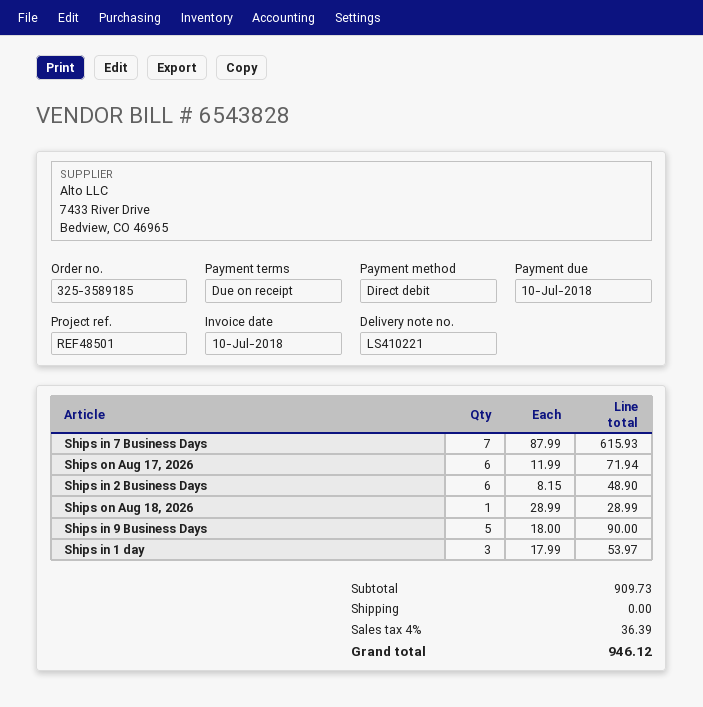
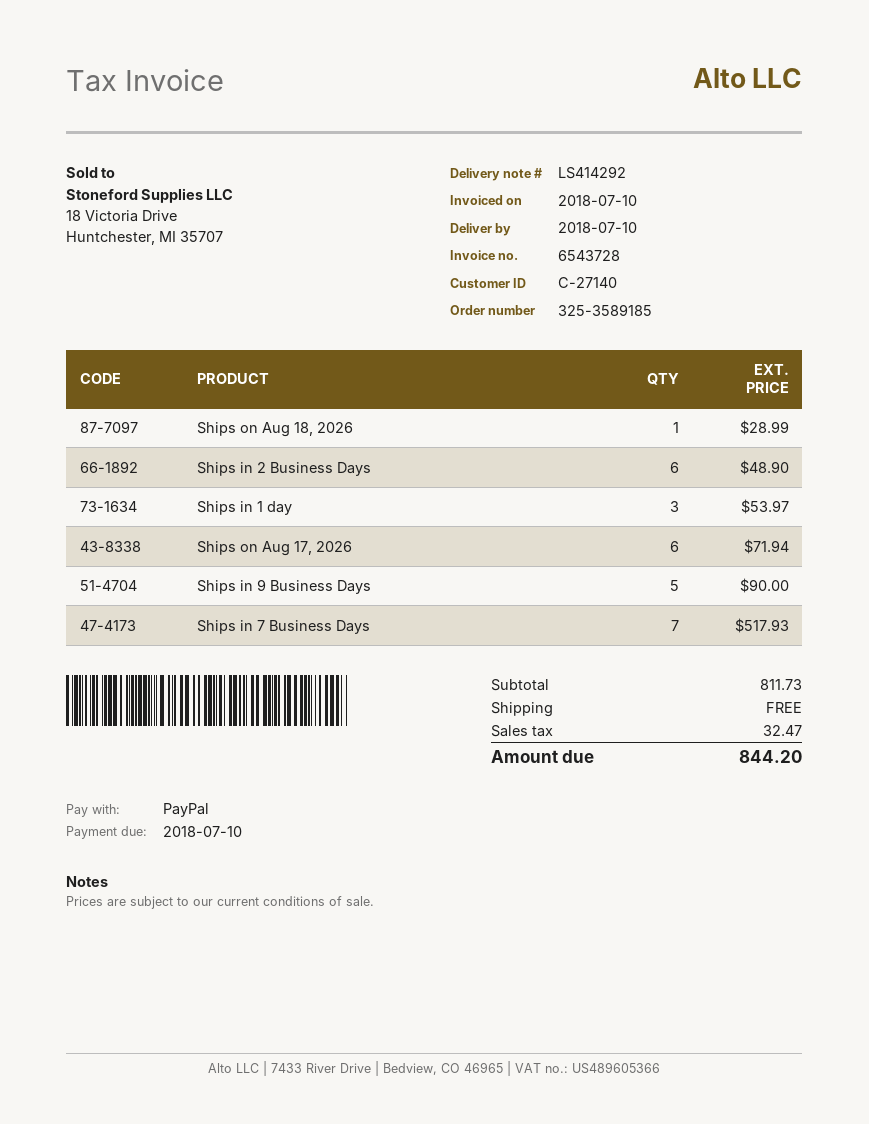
delivery note number: LS410221 -> LS414292
invoice number: 6543828 -> 6543728
payment method: direct debit -> PayPal
Ships in 7 Business Days: 7 for 615.93 -> 7 for 517.93
subtotal: 909.73 -> 811.73
tax: 36.39 -> 32.47
total: 946.12 -> 844.20

